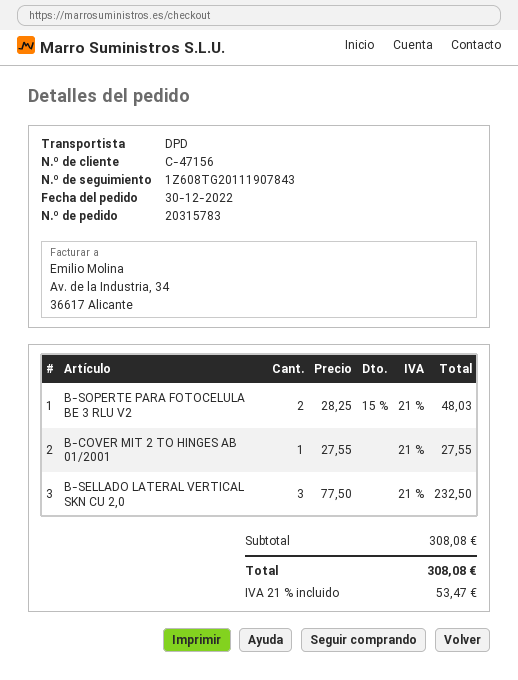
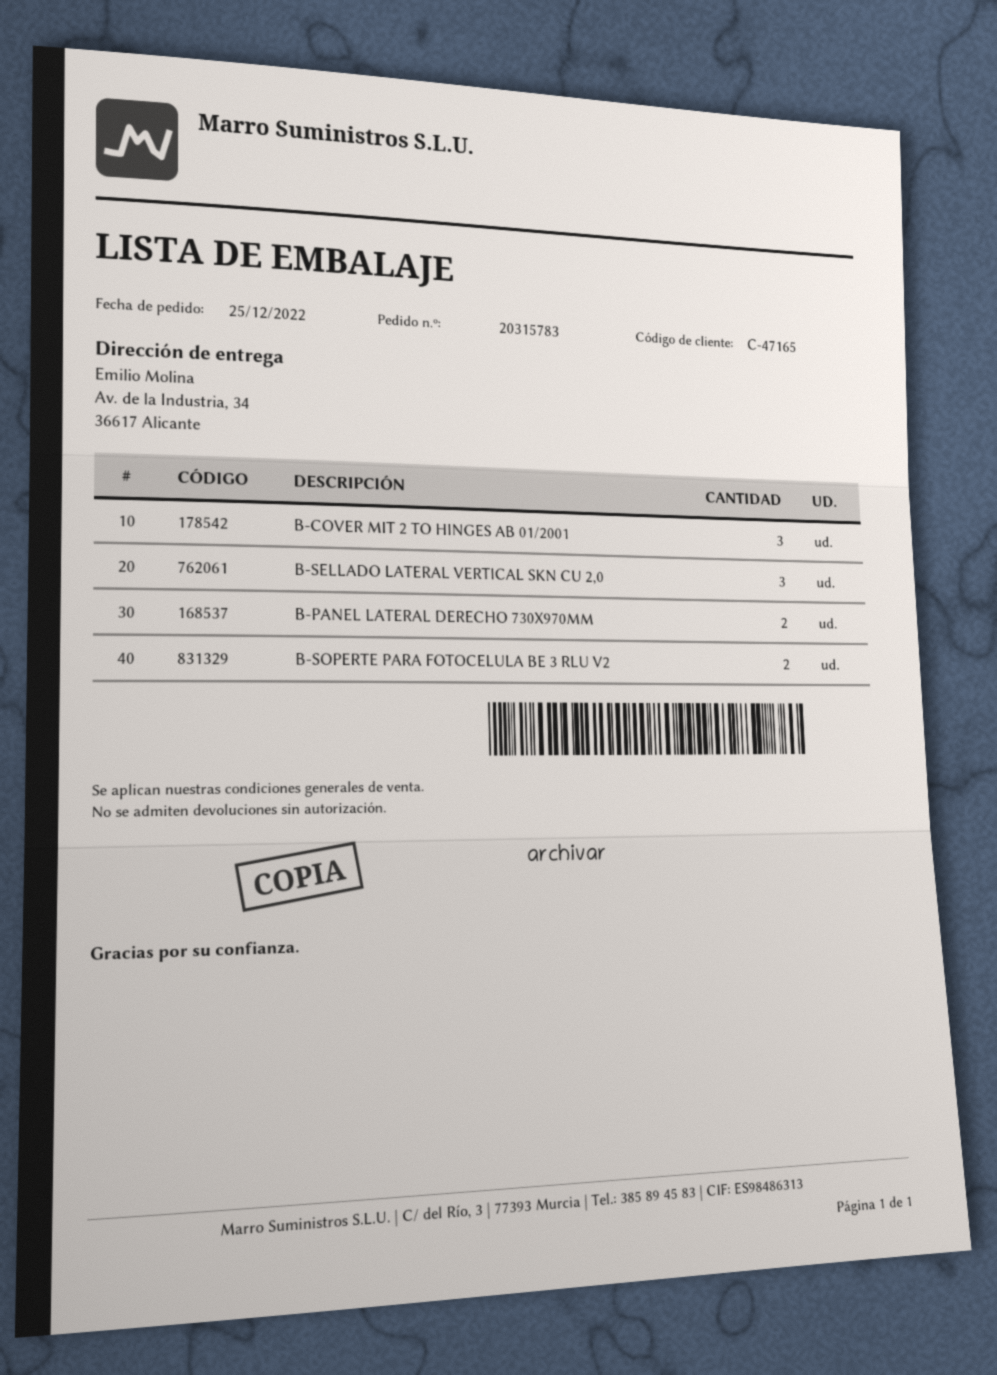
order date: 2022-12-30 -> 2022-12-25
customer number: C-47156 -> C-47165
B-COVER MIT 2 TO HINGES AB 01/2001: 1 -> 3
B-PANEL LATERAL DERECHO 730X970MM: none -> 2

